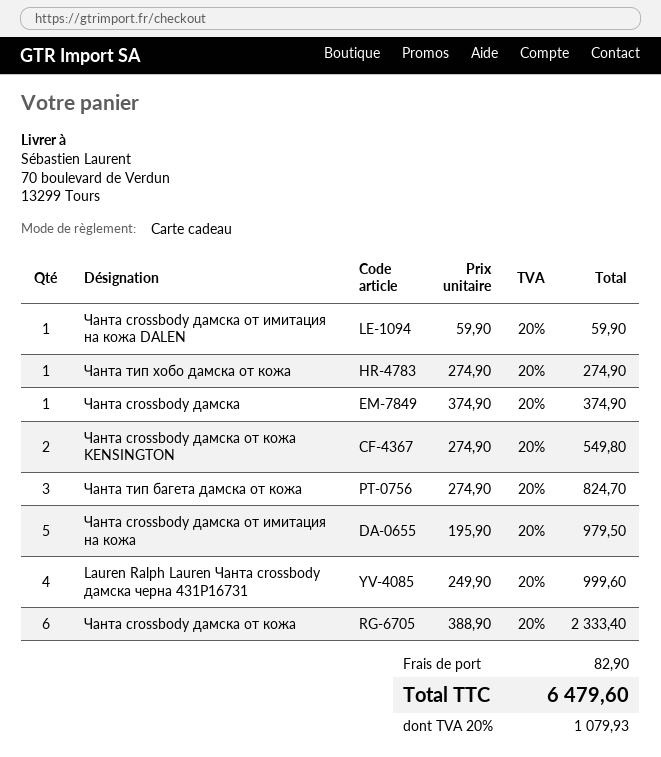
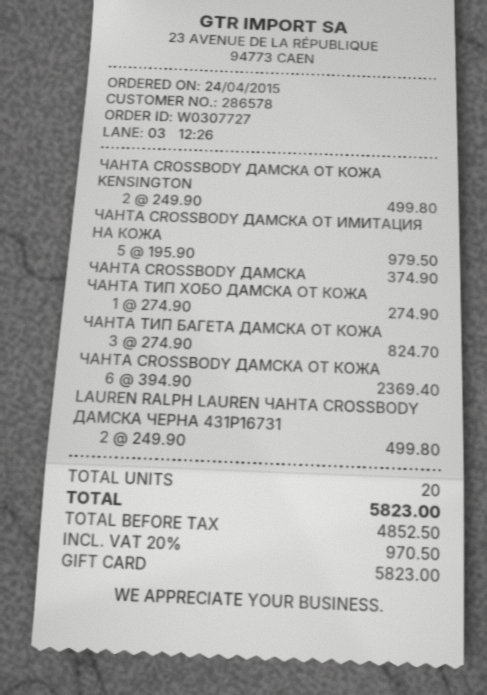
Чанта crossbody дамска от имитация на кожа DALEN: 1 x 59.90 = 59.90 -> none
Чанта crossbody дамска от кожа KENSINGTON: 2 x 274.90 = 549.80 -> 2 x 249.90 = 499.80
Lauren Ralph Lauren Чанта crossbody дамска черна 431P16731: 4 x 249.90 = 999.60 -> 2 x 249.90 = 499.80
Чанта crossbody дамска от кожа: 6 x 388.90 = 2333.40 -> 6 x 394.90 = 2369.40
shipping: 82.90 -> none
tax: 20% = 1079.93 -> 20% = 970.50
total: 6479.60 -> 5823.00

